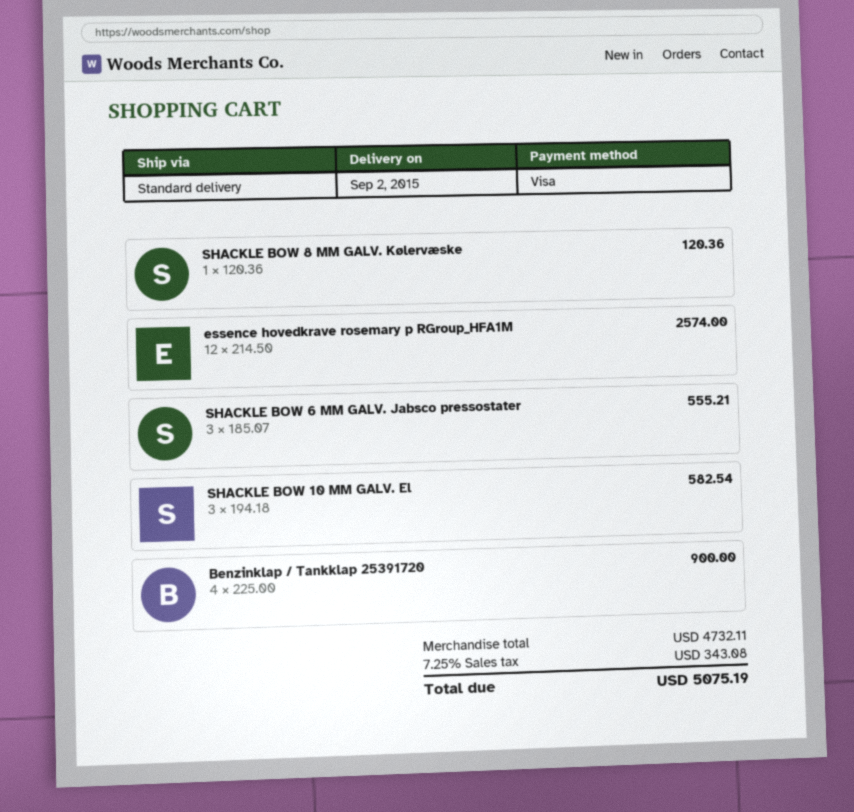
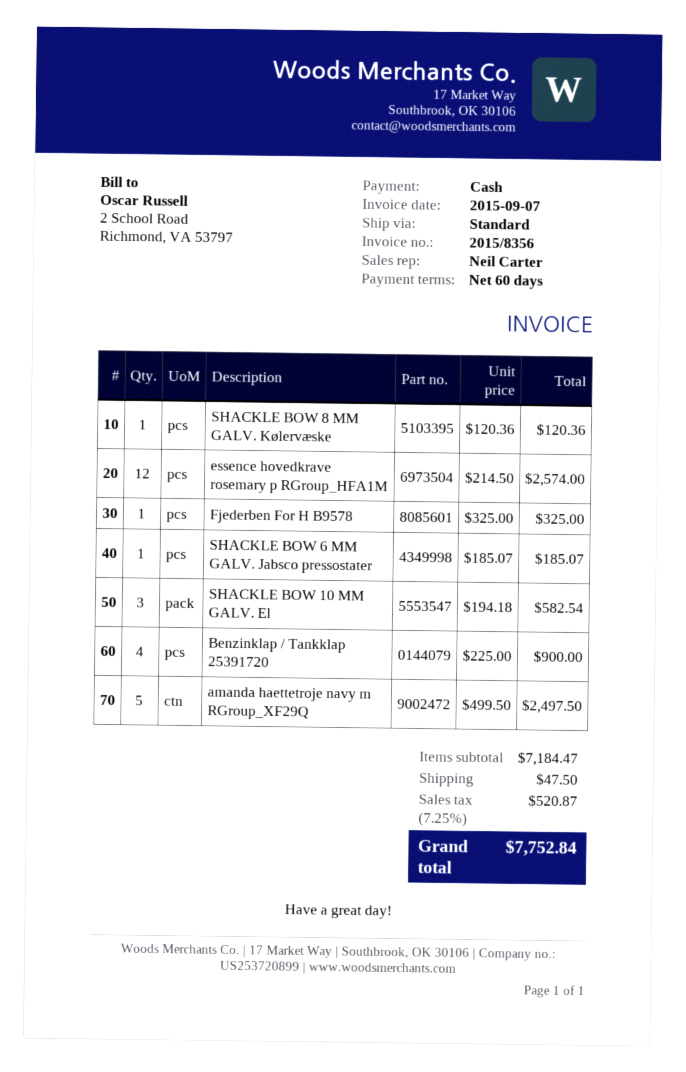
payment method: Visa -> cash
SHACKLE BOW 6 MM GALV. Jabsco pressostater: 3 x 185.07 = 555.21 -> 1 x 185.07 = 185.07
Fjederben For H B9578: none -> 1 x 325.00 = 325.00
amanda haettetroje navy m RGroup_XF29Q: none -> 5 x 499.50 = 2497.50
subtotal: 4732.11 -> 7184.47
shipping: none -> 47.50
tax: 7.25% = 343.08 -> 7.25% = 520.87
total: 5075.19 -> 7752.84

